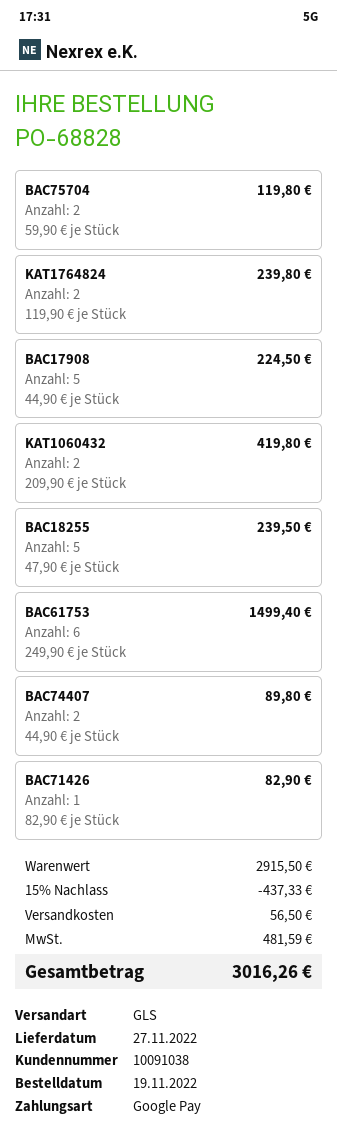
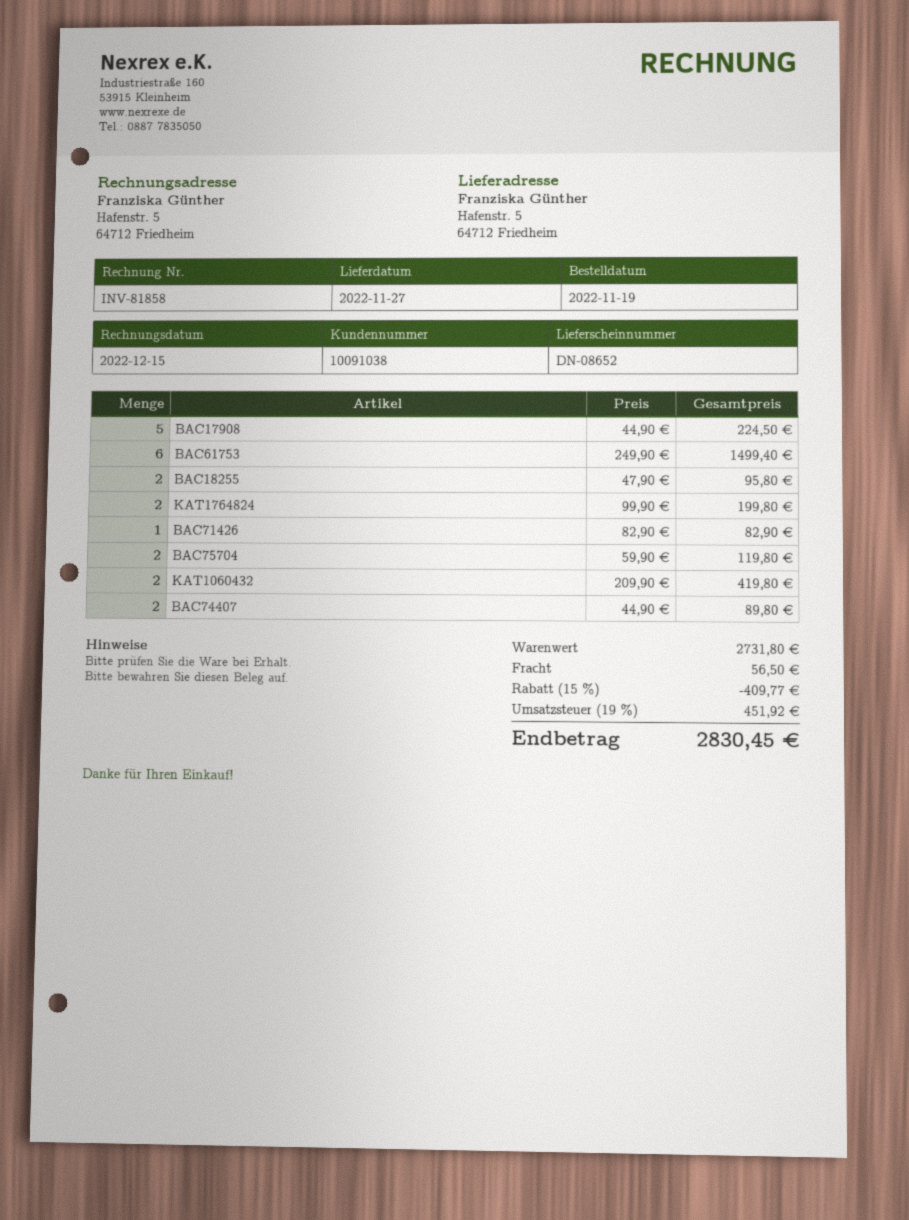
KAT1764824: 2 x 119.90 = 239.80 -> 2 x 99.90 = 199.80
BAC18255: 5 x 47.90 = 239.50 -> 2 x 47.90 = 95.80
subtotal: 2915.50 -> 2731.80
discount: 15% = 437.33 -> 15% = 409.77
tax: 481.59 -> 451.92
total: 3016.26 -> 2830.45

